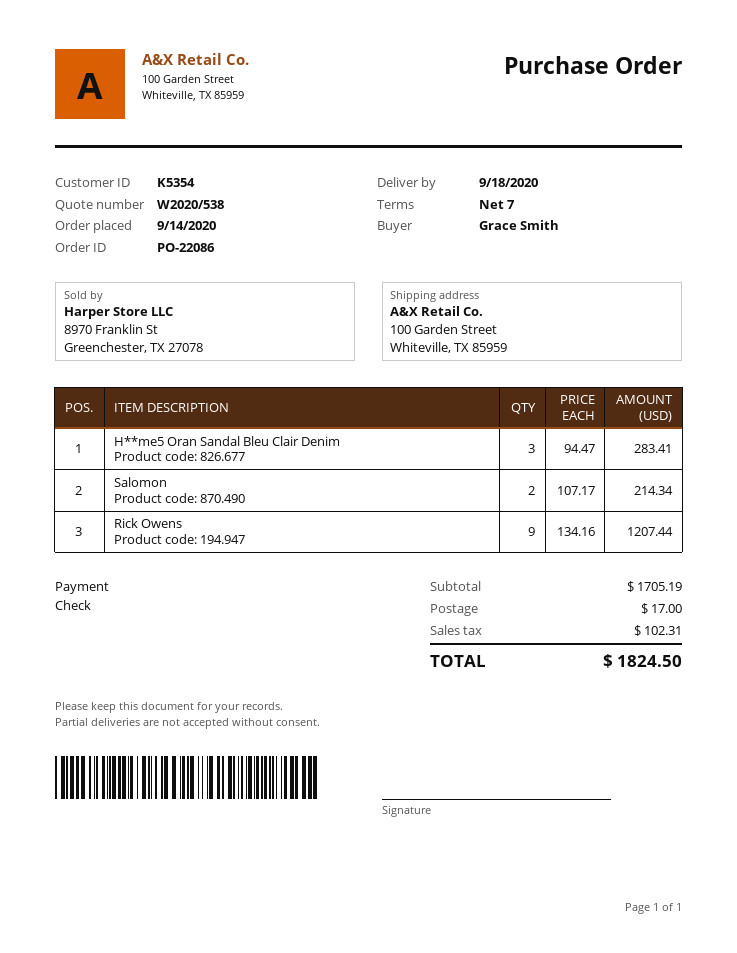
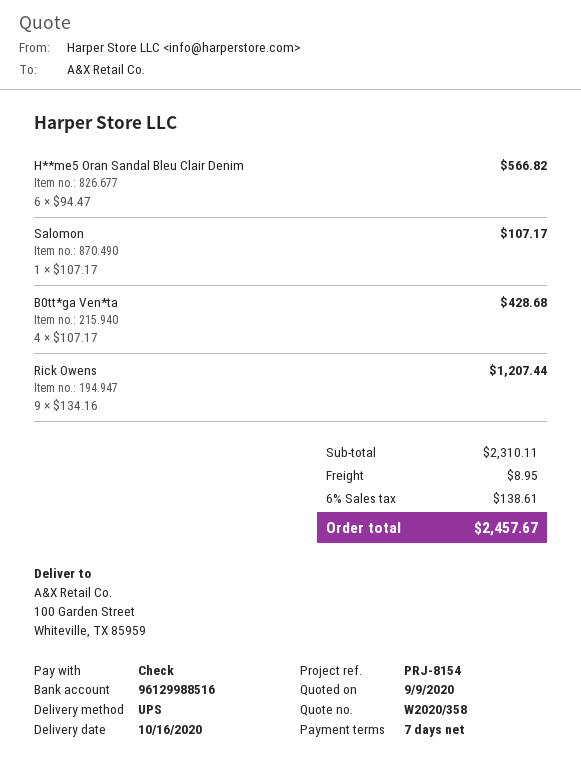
quote number: W2020/538 -> W2020/358
delivery date: 2020-09-18 -> 2020-10-16
H**me5 Oran Sandal Bleu Clair Denim: 3 x 94.47 = 283.41 -> 6 x 94.47 = 566.82
Salomon: 2 x 107.17 = 214.34 -> 1 x 107.17 = 107.17
B0tt*ga Ven*ta: none -> 4 x 107.17 = 428.68
subtotal: 1705.19 -> 2310.11
shipping: 17.00 -> 8.95
tax: 102.31 -> 138.61
total: 1824.50 -> 2457.67

